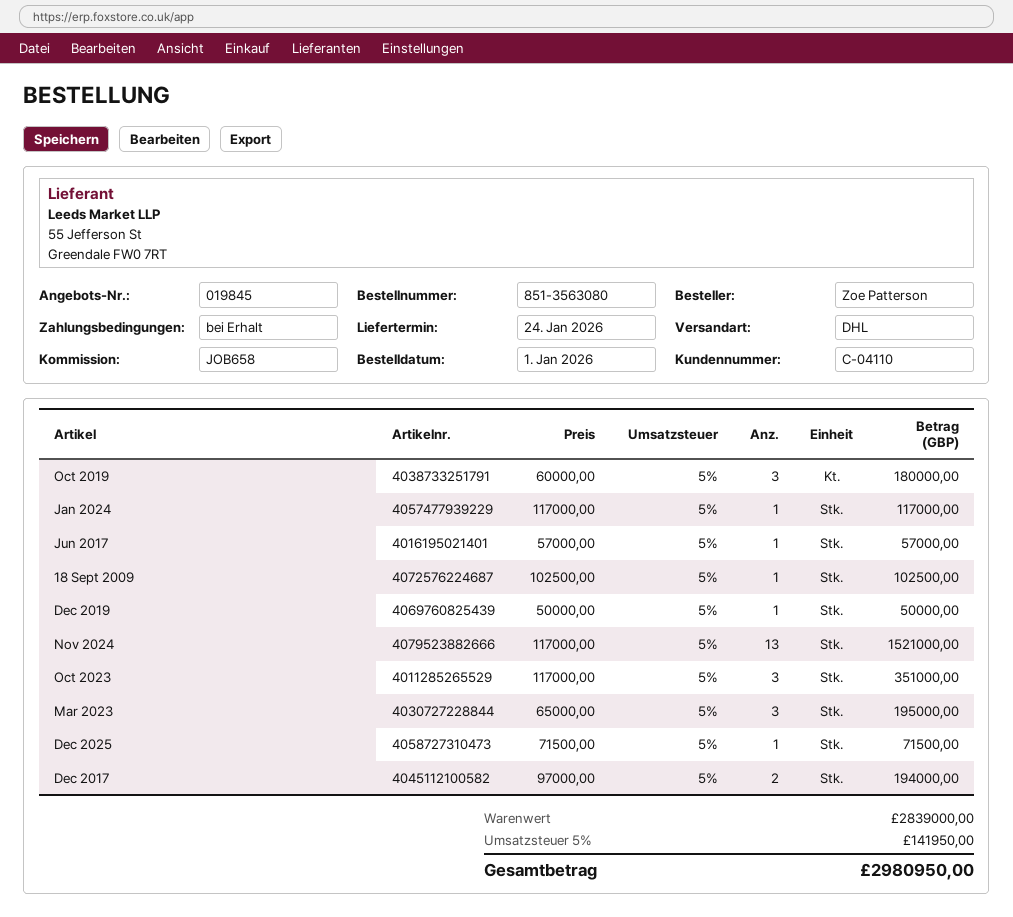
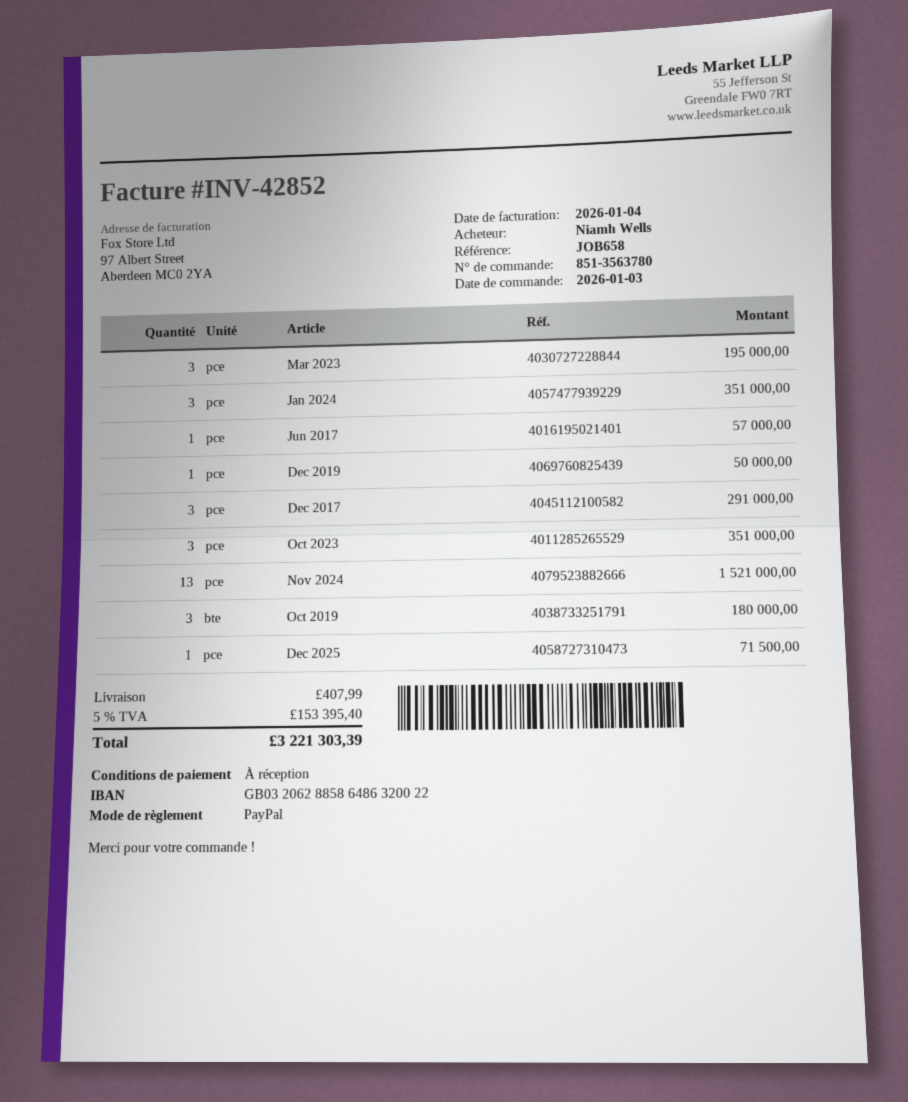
order number: 851-3563080 -> 851-3563780
order date: 2026-01-01 -> 2026-01-03
ordered by: Zoe Patterson -> Niamh Wells
Jan 2024: 1 for 117000.00 -> 3 for 351000.00
18 Sept 2009: 1 for 102500.00 -> none
Dec 2017: 2 for 194000.00 -> 3 for 291000.00
shipping: none -> 407.99
tax: 5% = 141950.00 -> 5% = 153395.40
total: 2980950.00 -> 3221303.39

